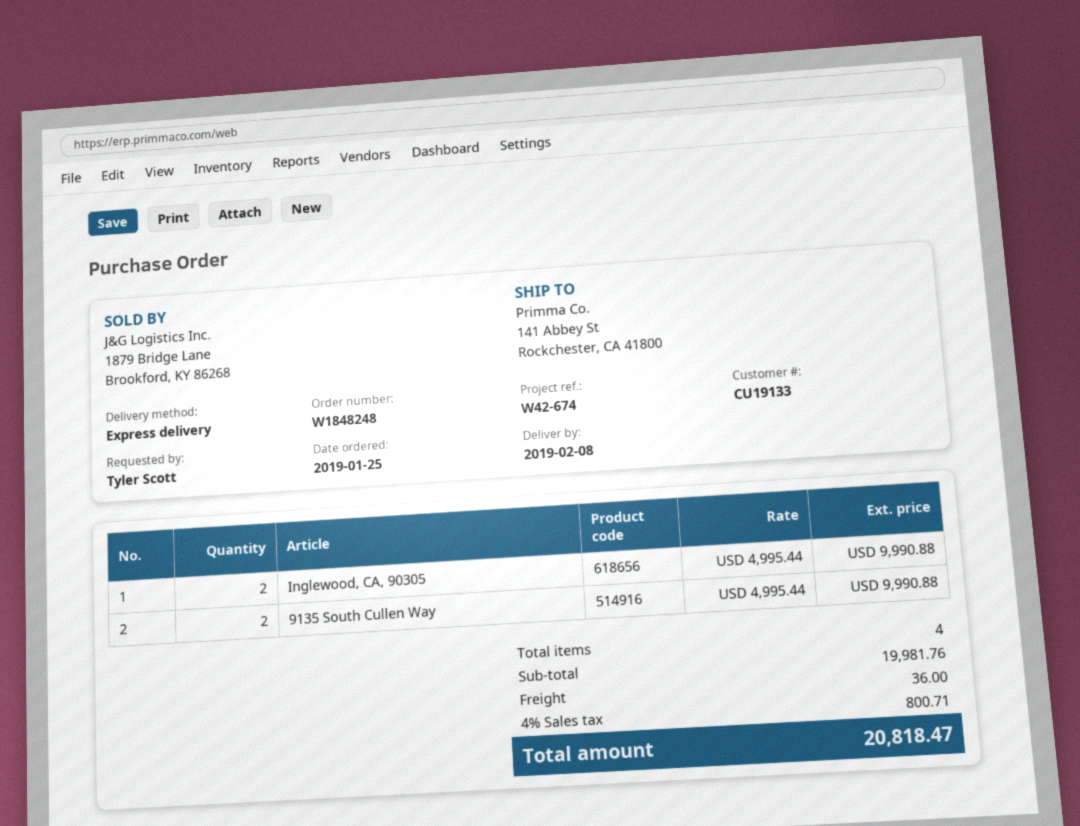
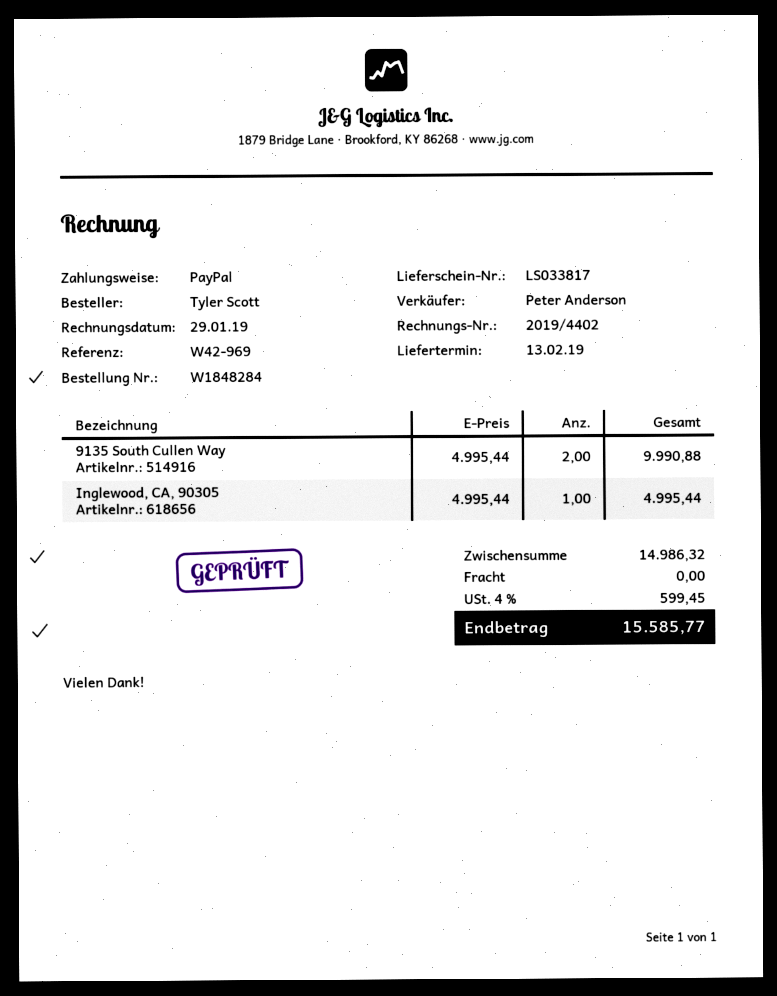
order number: W1848248 -> W1848284
delivery date: 2019-02-08 -> 2019-02-13
reference: W42-674 -> W42-969
Inglewood, CA, 90305: 2 x 4995.44 = 9990.88 -> 1 x 4995.44 = 4995.44
subtotal: 19981.76 -> 14986.32
shipping: 36.00 -> 0.00
tax: 4% = 800.71 -> 4% = 599.45
total: 20818.47 -> 15585.77

